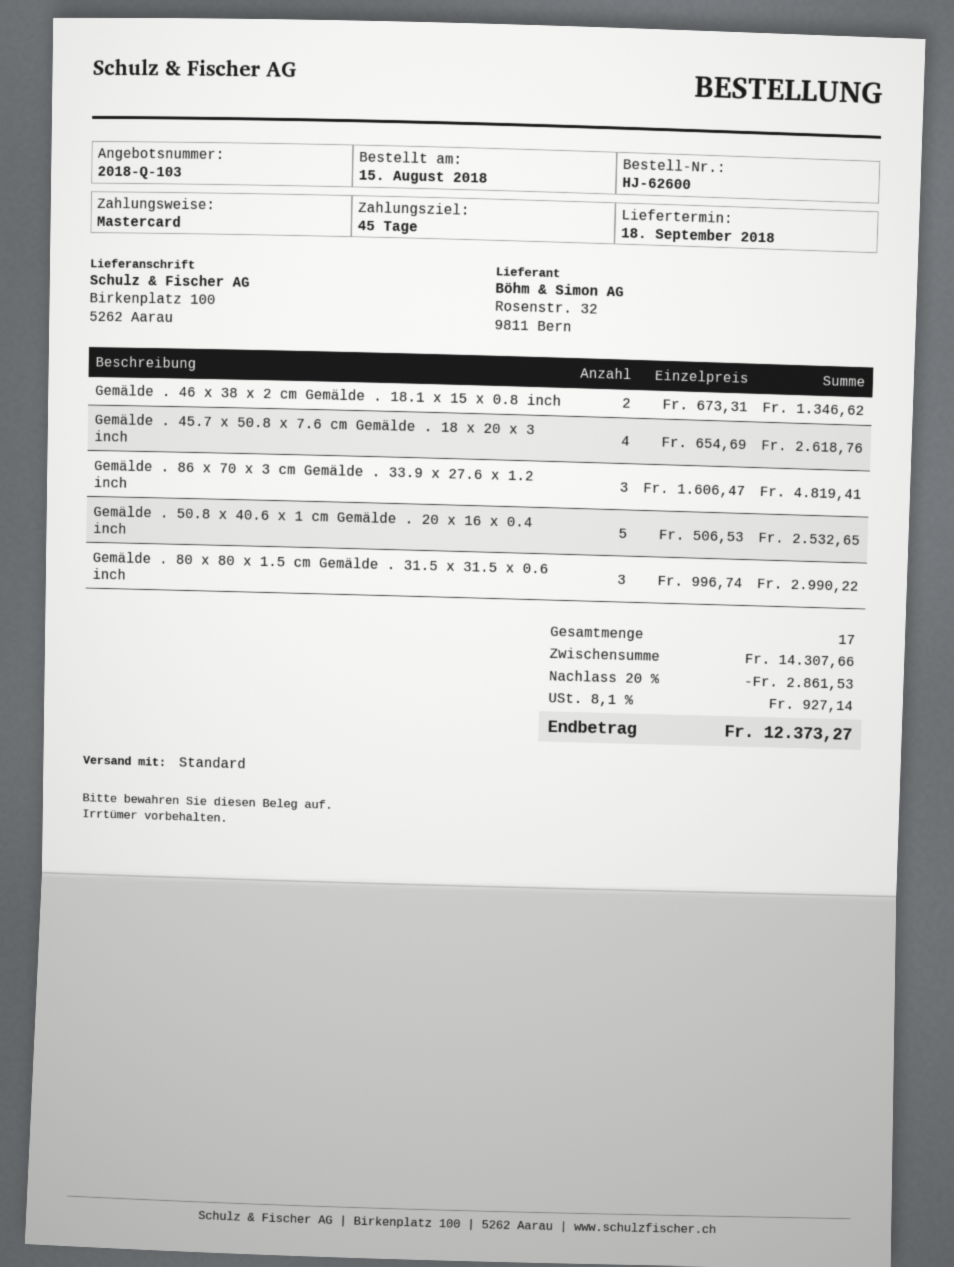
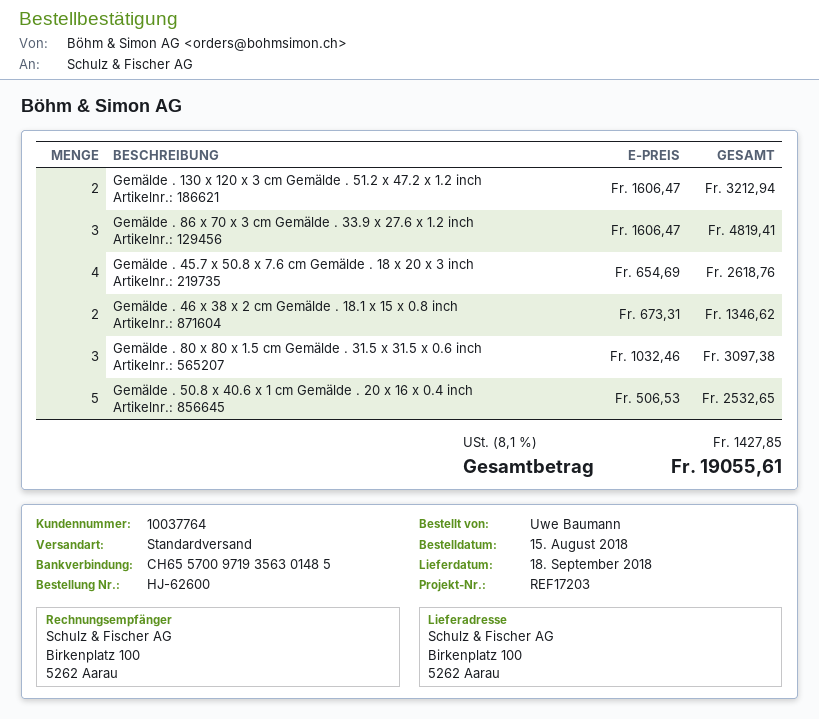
Gemälde . 80 x 80 x 1.5 cm Gemälde . 31.5 x 31.5 x 0.6 inch: 3 x 996.74 = 2990.22 -> 3 x 1032.46 = 3097.38
Gemälde . 130 x 120 x 3 cm Gemälde . 51.2 x 47.2 x 1.2 inch: none -> 2 x 1606.47 = 3212.94
discount: 20% = 2861.53 -> none
tax: 8.1% = 927.14 -> 8.1% = 1427.85
total: 12373.27 -> 19055.61

